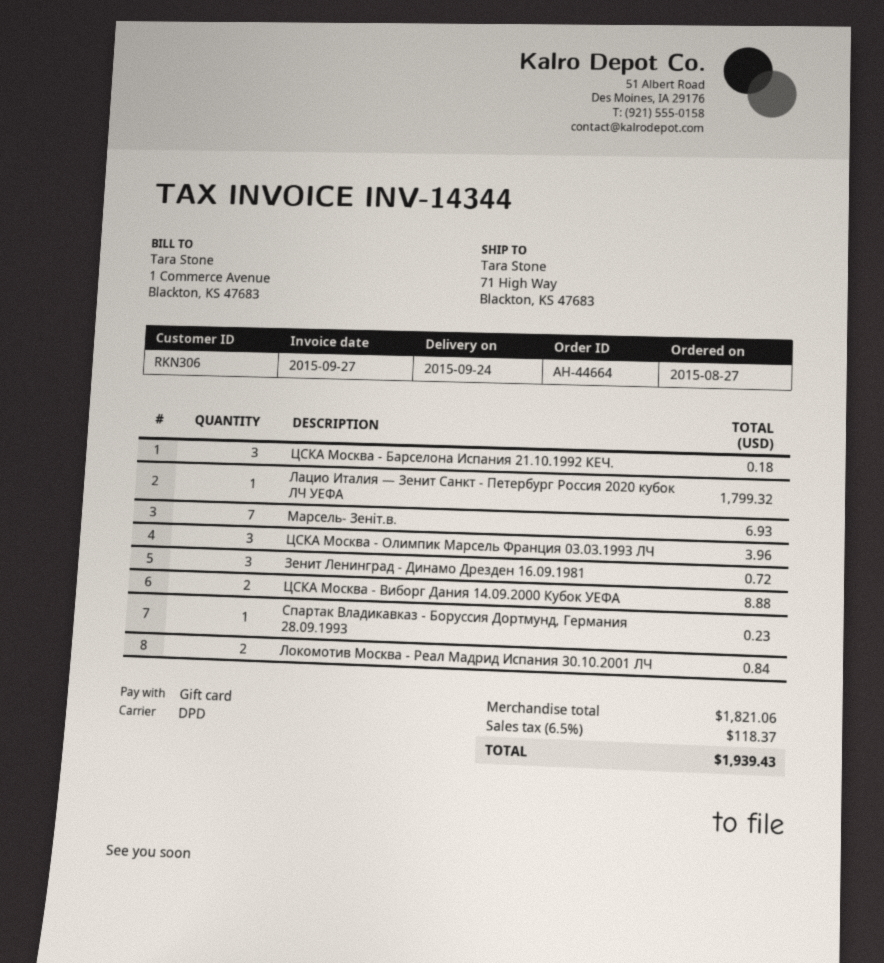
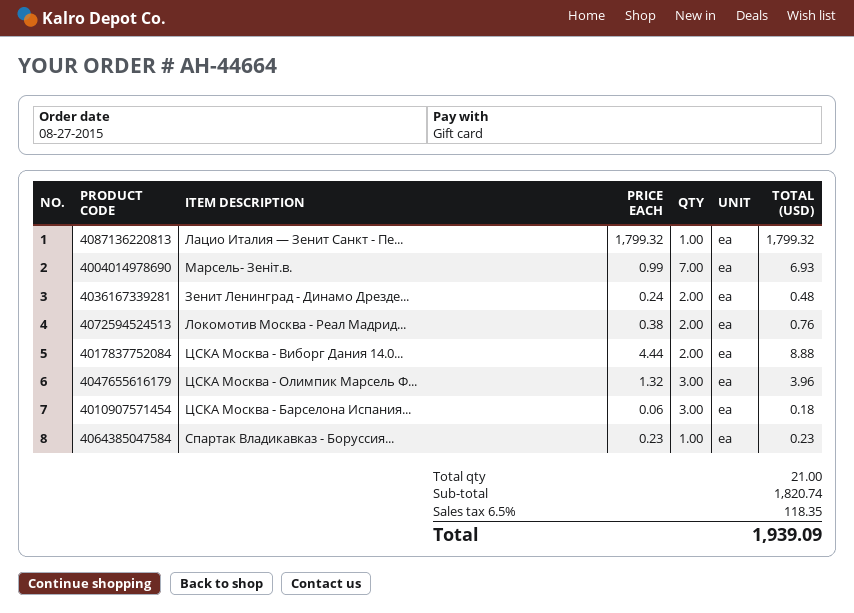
Зенит Ленинград - Динамо Дрезден 16.09.1981: 3 for 0.72 -> 2 for 0.48
Локомотив Москва - Реал Мадрид Испания 30.10.2001 ЛЧ: 2 for 0.84 -> 2 for 0.76
subtotal: 1821.06 -> 1820.74
tax: 6.5% = 118.37 -> 6.5% = 118.35
total: 1939.43 -> 1939.09

